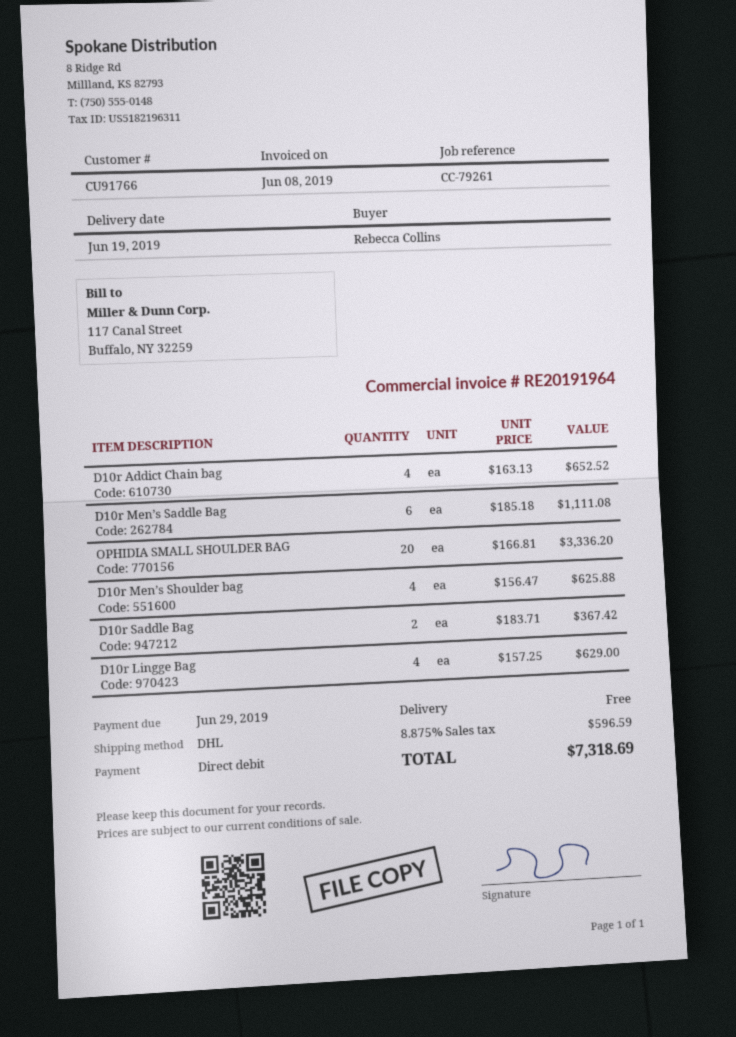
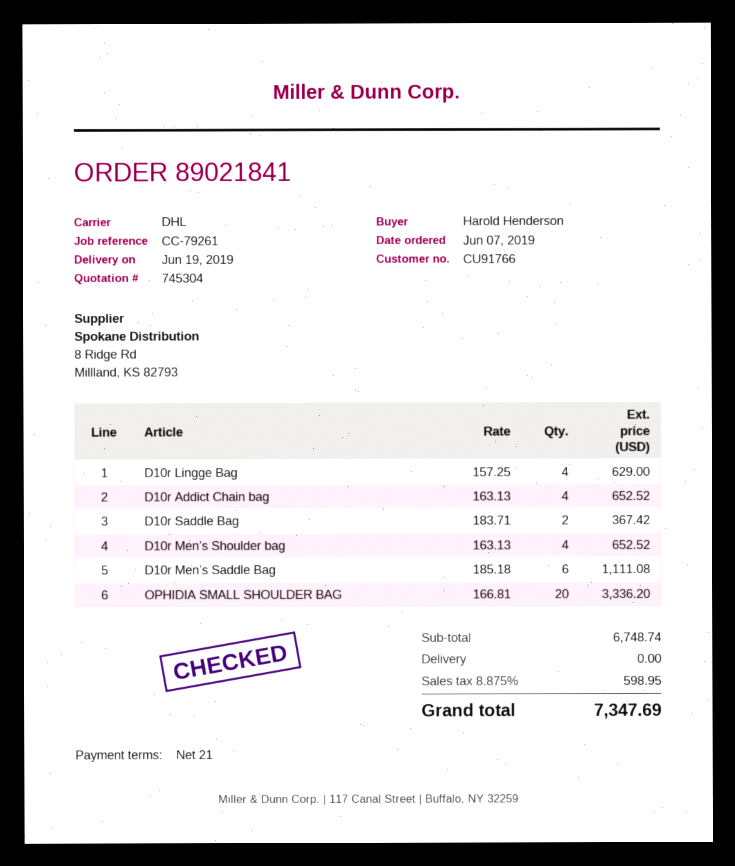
ordered by: Rebecca Collins -> Harold Henderson
D10r Men’s Shoulder bag: 4 x 156.47 = 625.88 -> 4 x 163.13 = 652.52
tax: 8.875% = 596.59 -> 8.875% = 598.95
total: 7318.69 -> 7347.69

